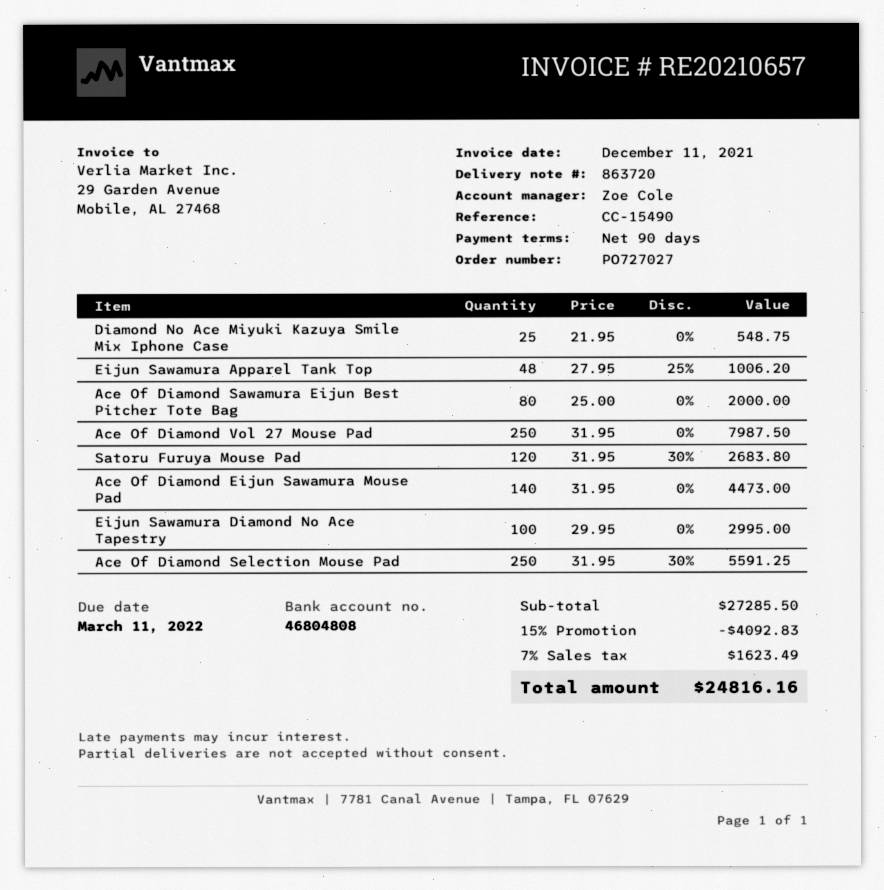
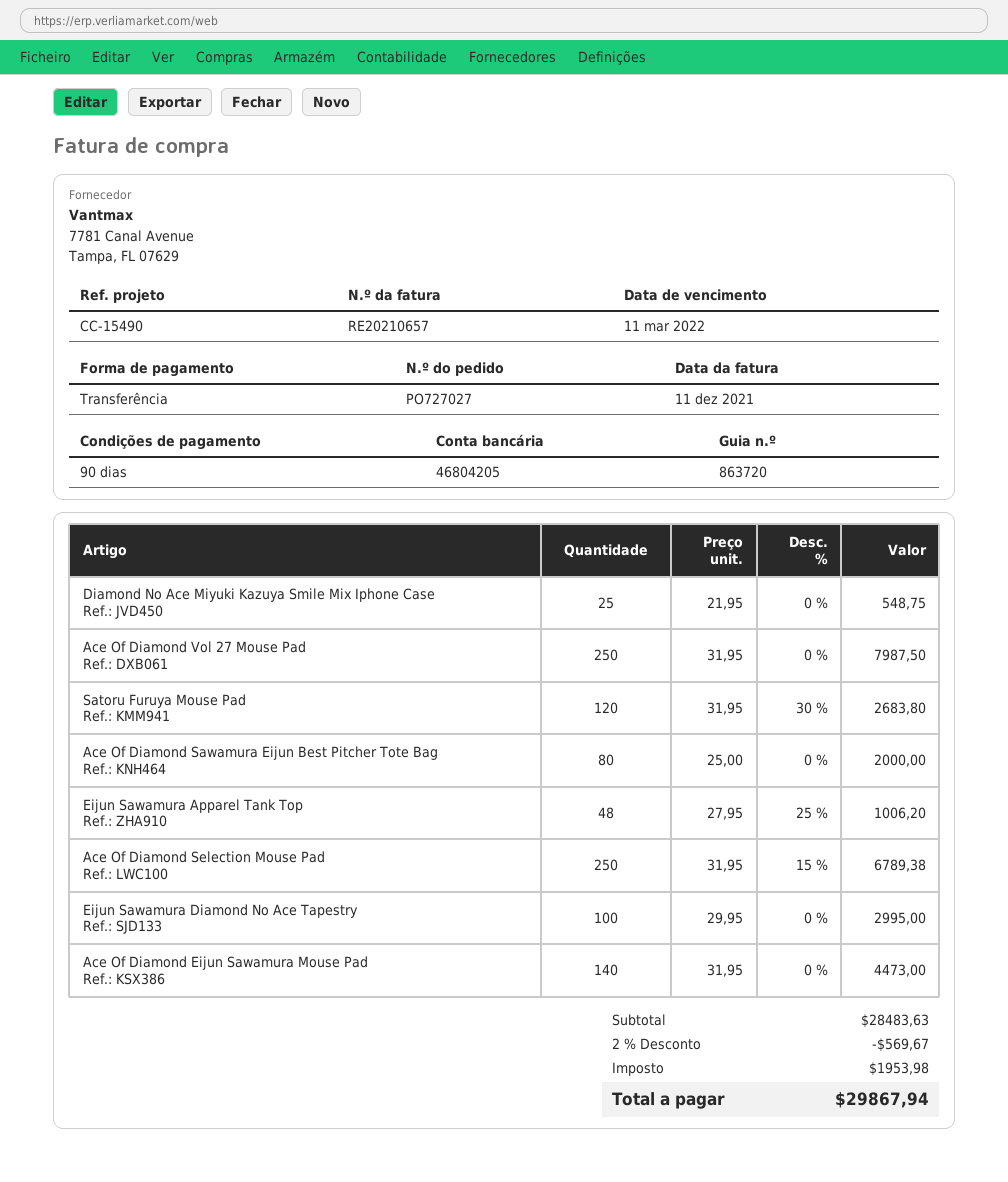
bank account: 46804808 -> 46804205
Ace Of Diamond Selection Mouse Pad: 250 x 31.95 - 30% = 5591.25 -> 250 x 31.95 - 15% = 6789.38
subtotal: 27285.50 -> 28483.63
discount: 15% = 4092.83 -> 2% = 569.67
tax: 1623.49 -> 1953.98
total: 24816.16 -> 29867.94

